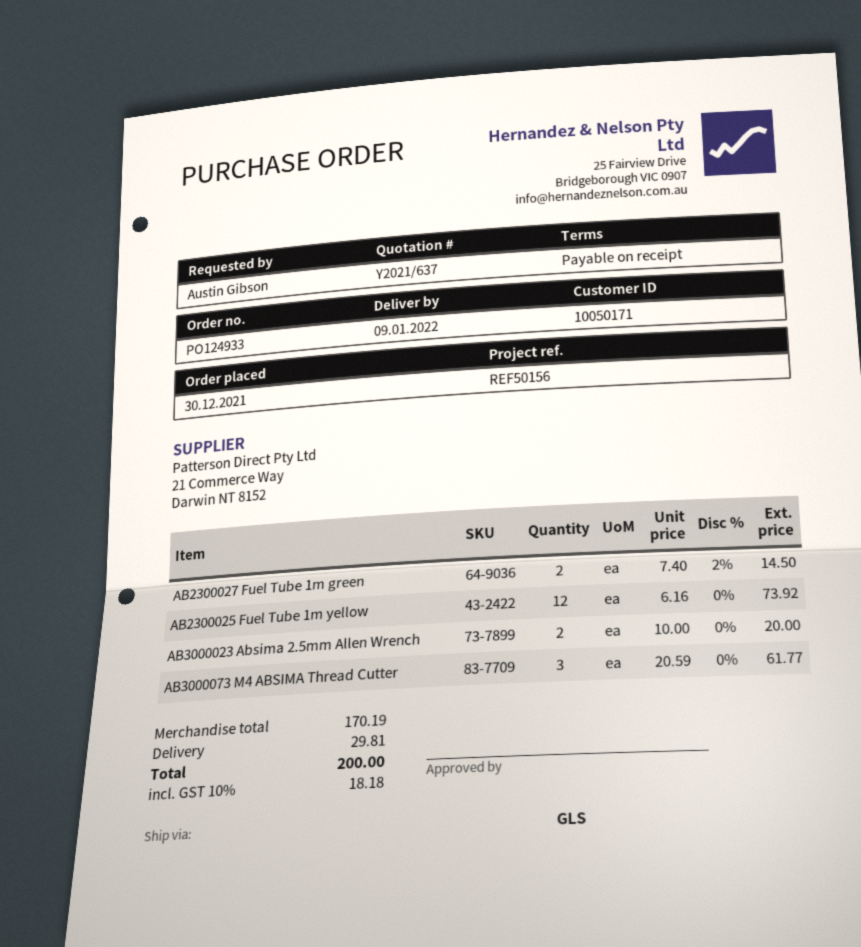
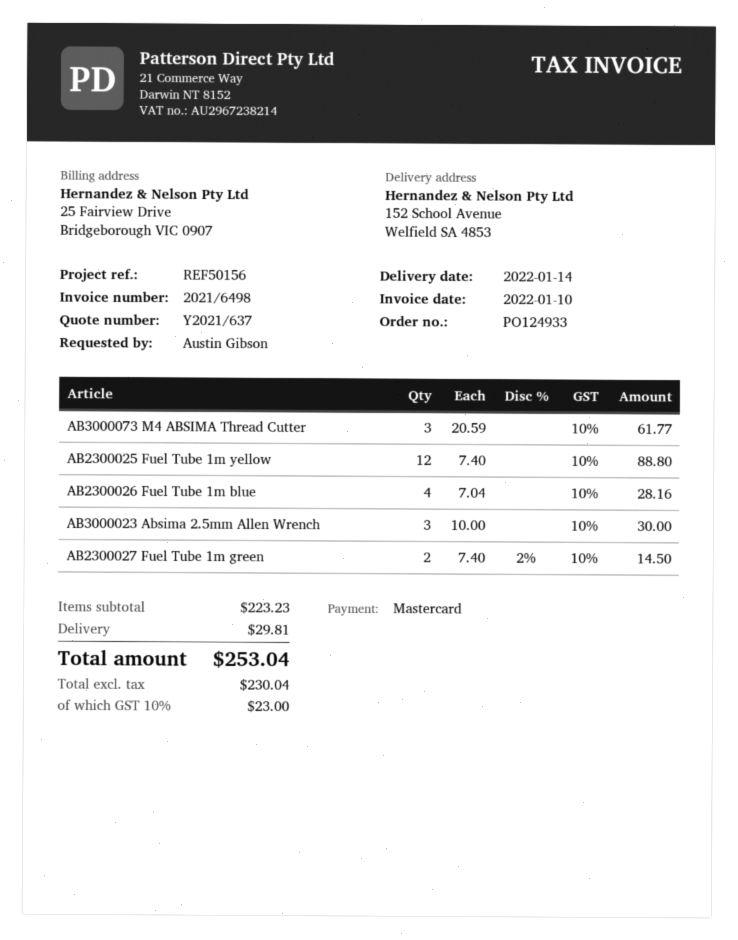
delivery date: 2022-01-09 -> 2022-01-14
AB2300025 Fuel Tube 1m yellow: 12 x 6.16 = 73.92 -> 12 x 7.40 = 88.80
AB3000023 Absima 2.5mm Allen Wrench: 2 x 10.00 = 20.00 -> 3 x 10.00 = 30.00
AB2300026 Fuel Tube 1m blue: none -> 4 x 7.04 = 28.16
subtotal: 170.19 -> 223.23
tax: 10% = 18.18 -> 10% = 23.00
total: 200.00 -> 253.04

